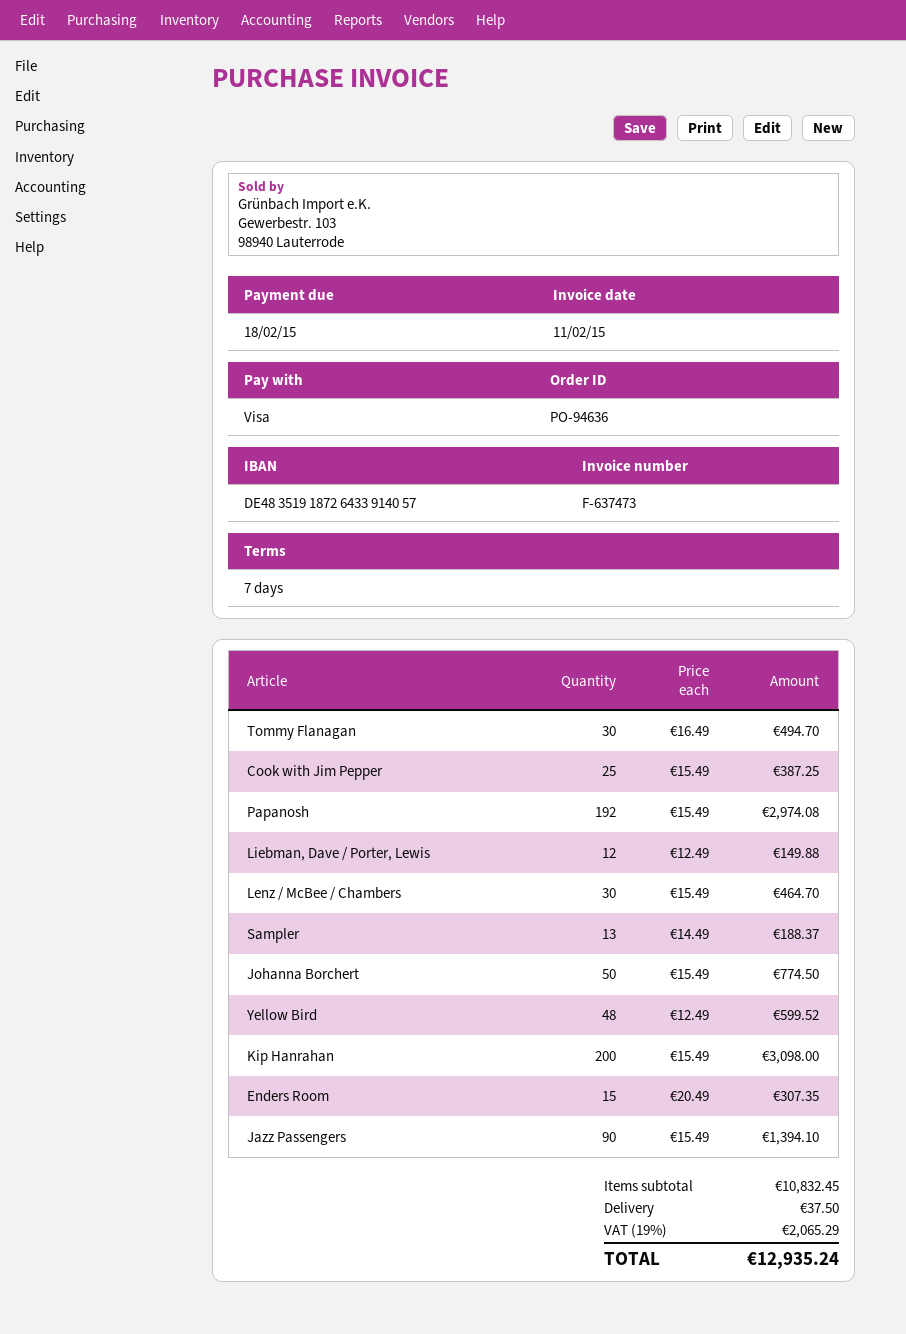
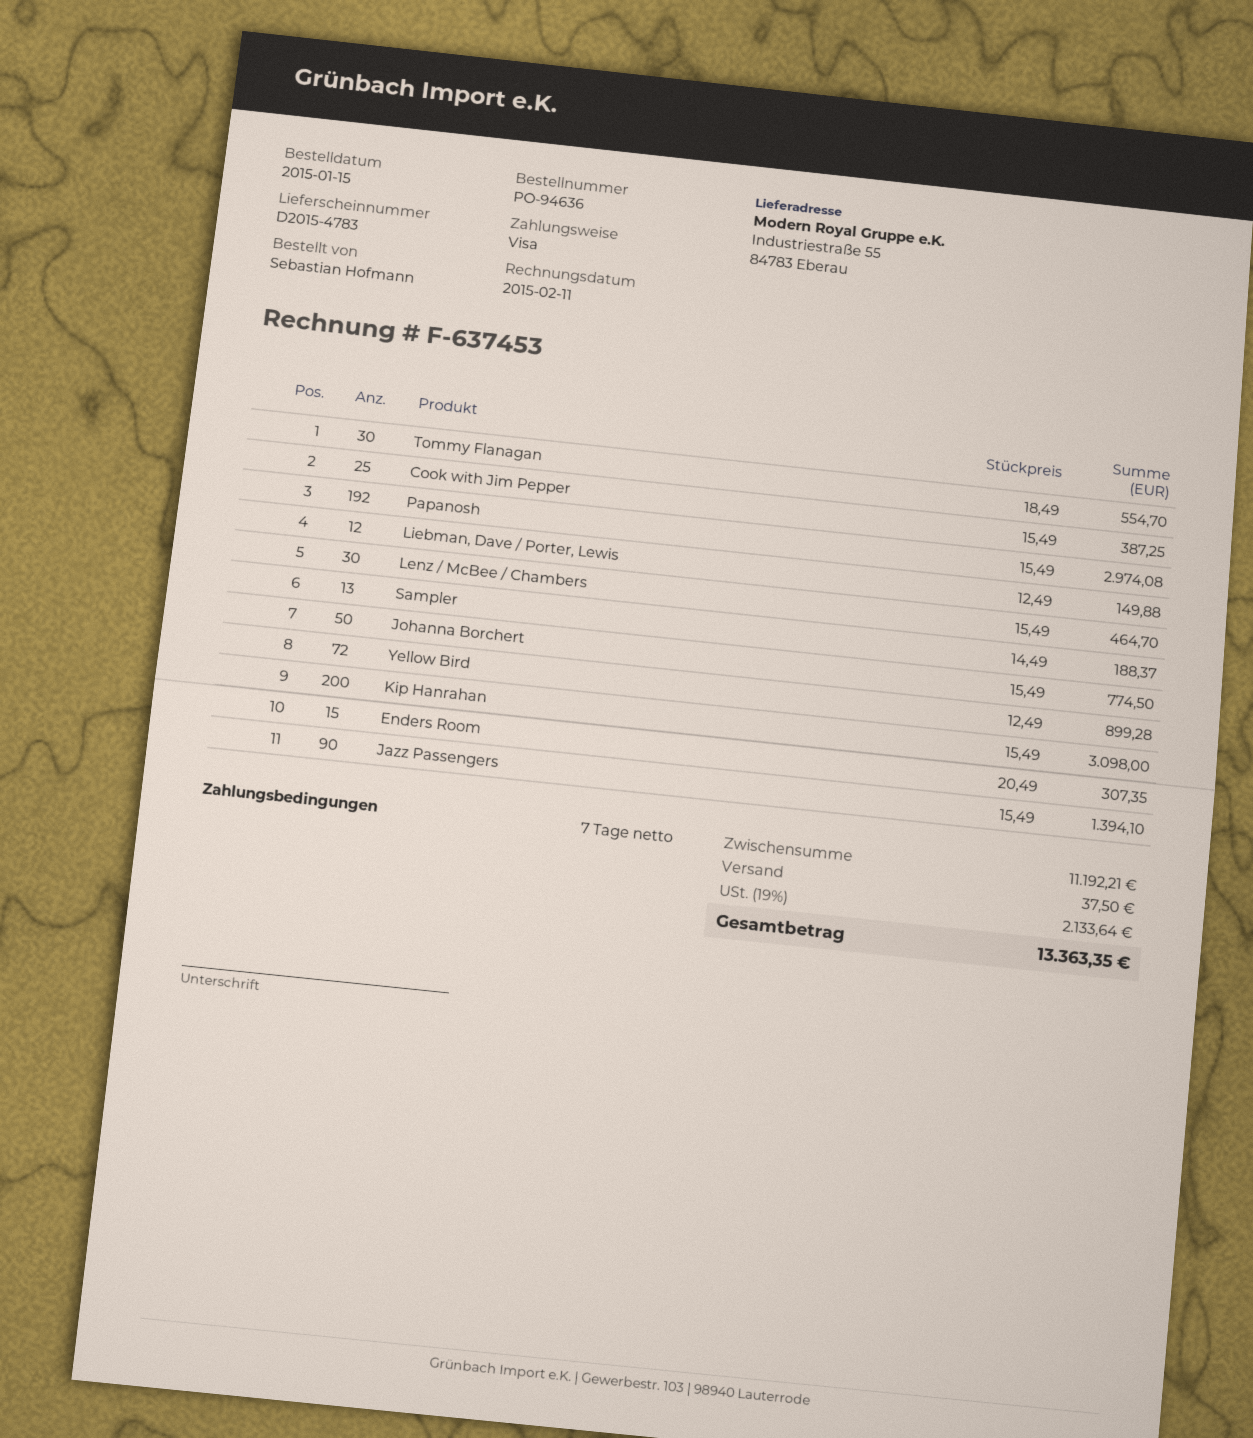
invoice number: F-637473 -> F-637453
Tommy Flanagan: 30 x 16.49 = 494.70 -> 30 x 18.49 = 554.70
Yellow Bird: 48 x 12.49 = 599.52 -> 72 x 12.49 = 899.28
subtotal: 10832.45 -> 11192.21
tax: 19% = 2065.29 -> 19% = 2133.64
total: 12935.24 -> 13363.35

